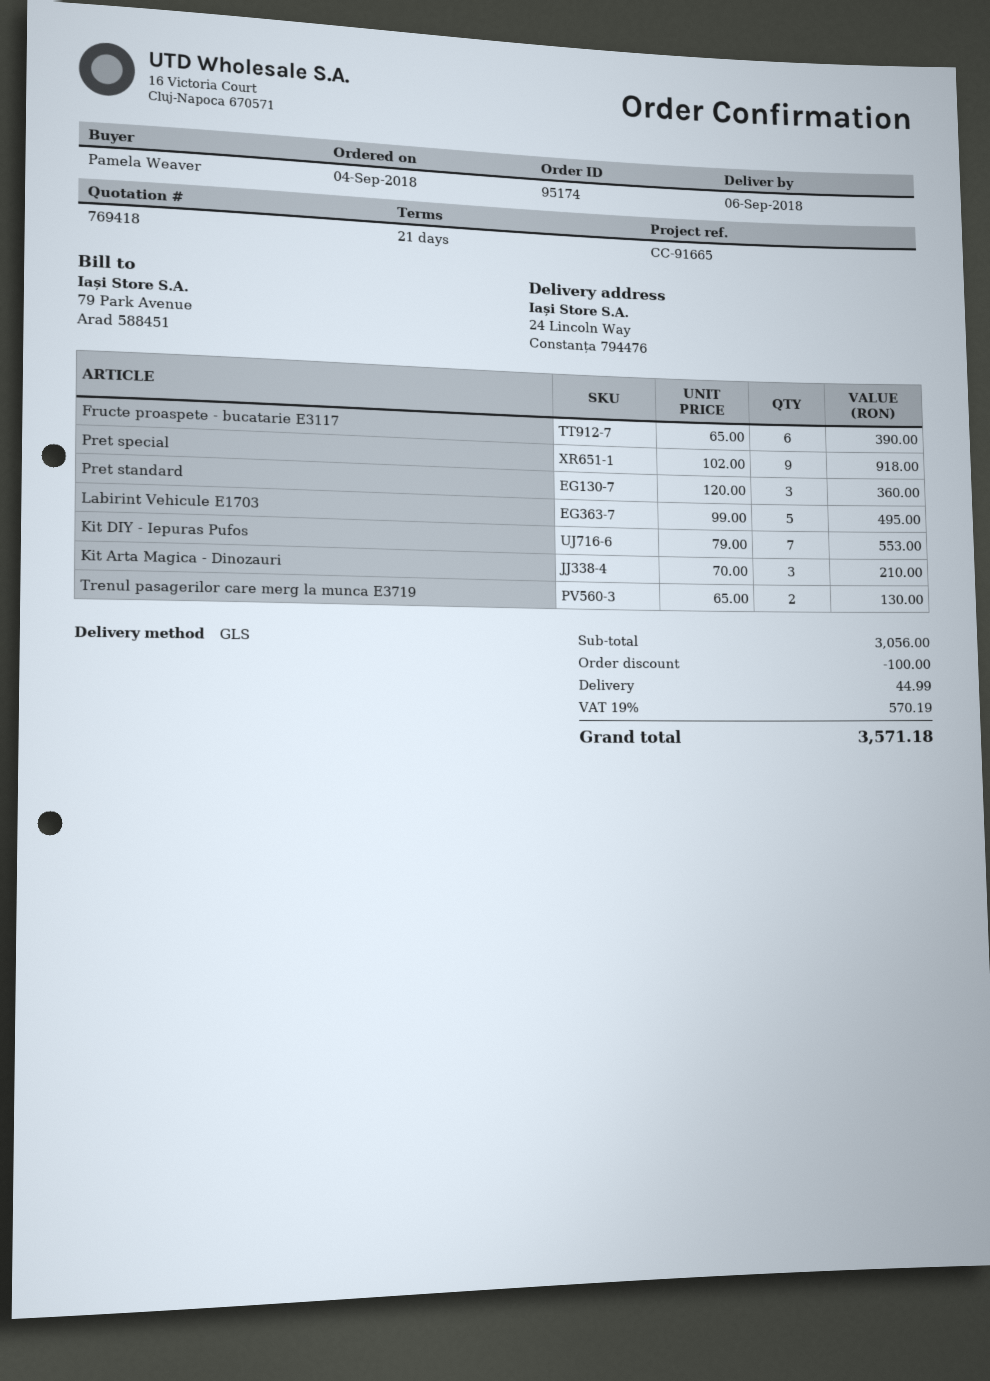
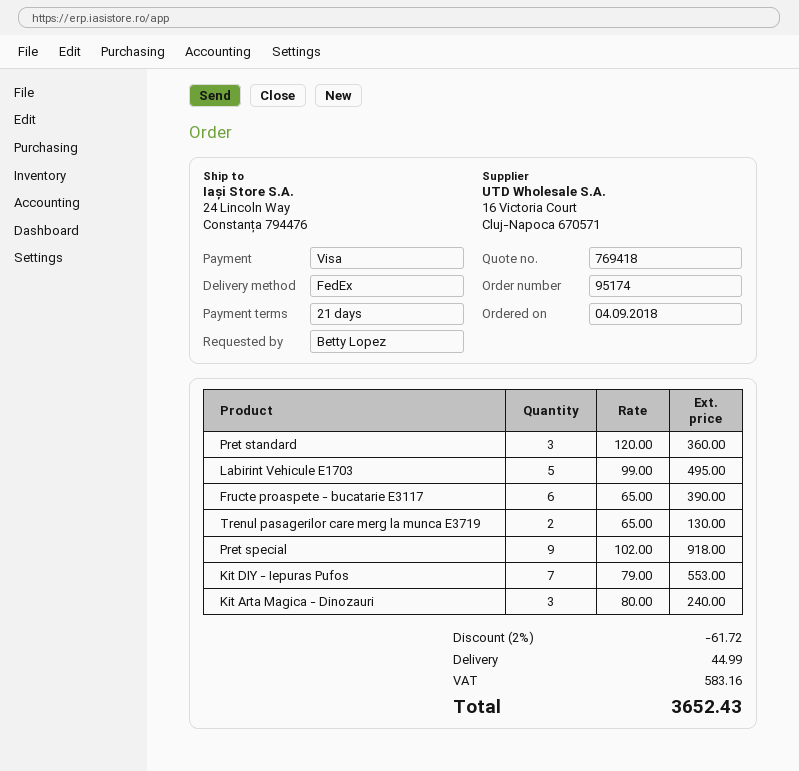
ordered by: Pamela Weaver -> Betty Lopez
shipping method: GLS -> FedEx
Kit Arta Magica - Dinozauri: 3 x 70.00 = 210.00 -> 3 x 80.00 = 240.00
discount: 100.00 -> 61.72
tax: 570.19 -> 583.16
total: 3571.18 -> 3652.43

